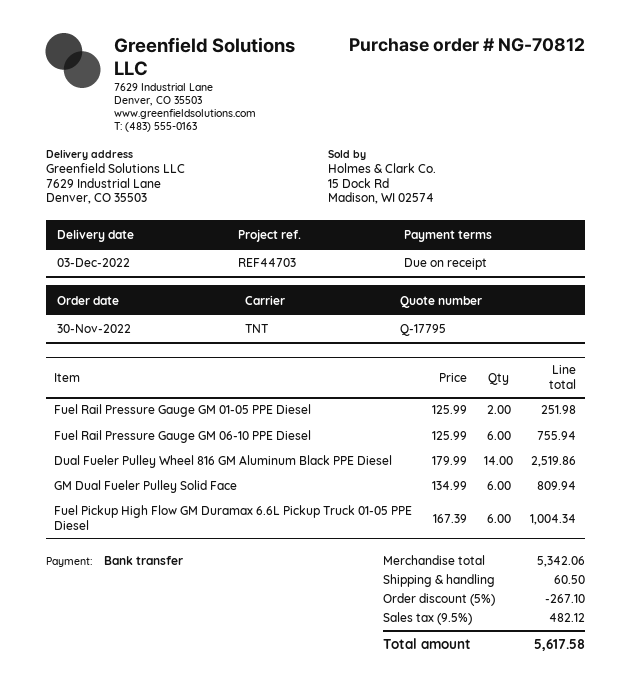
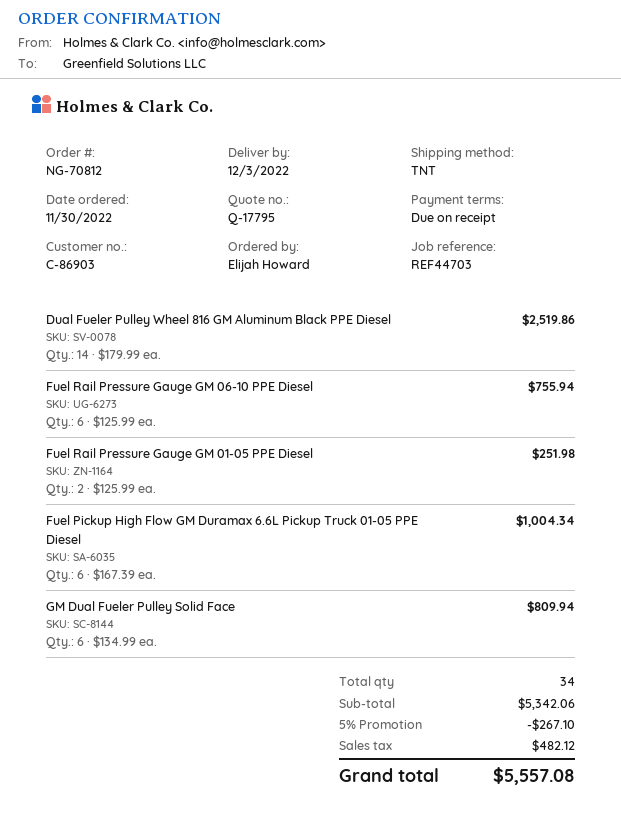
shipping: 60.50 -> none
total: 5617.58 -> 5557.08

